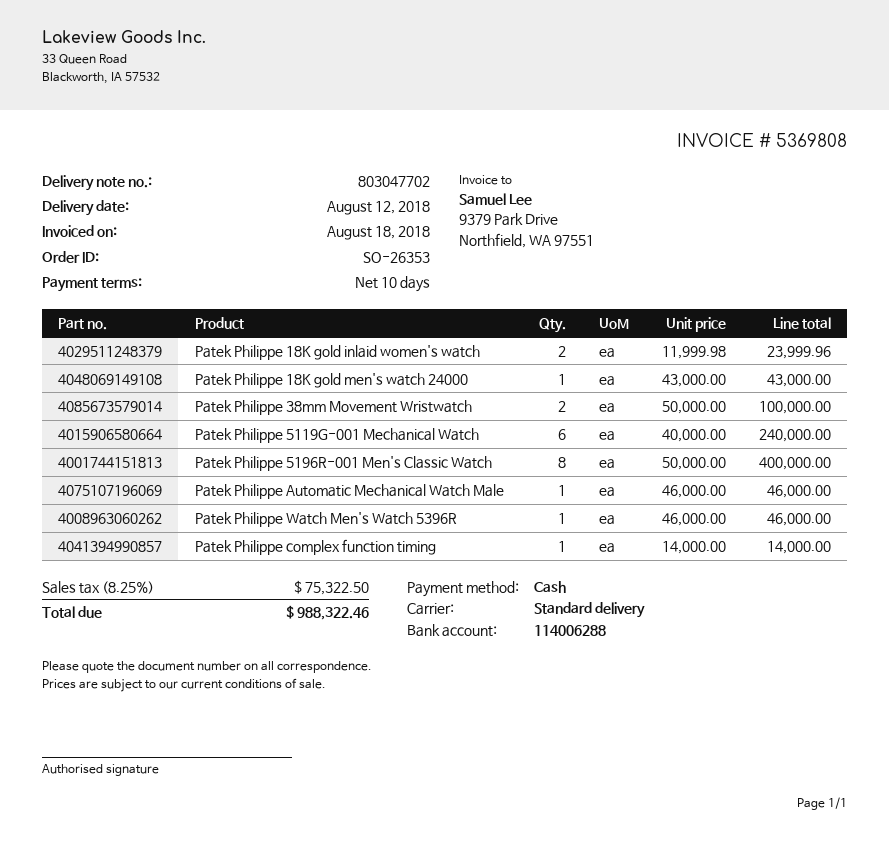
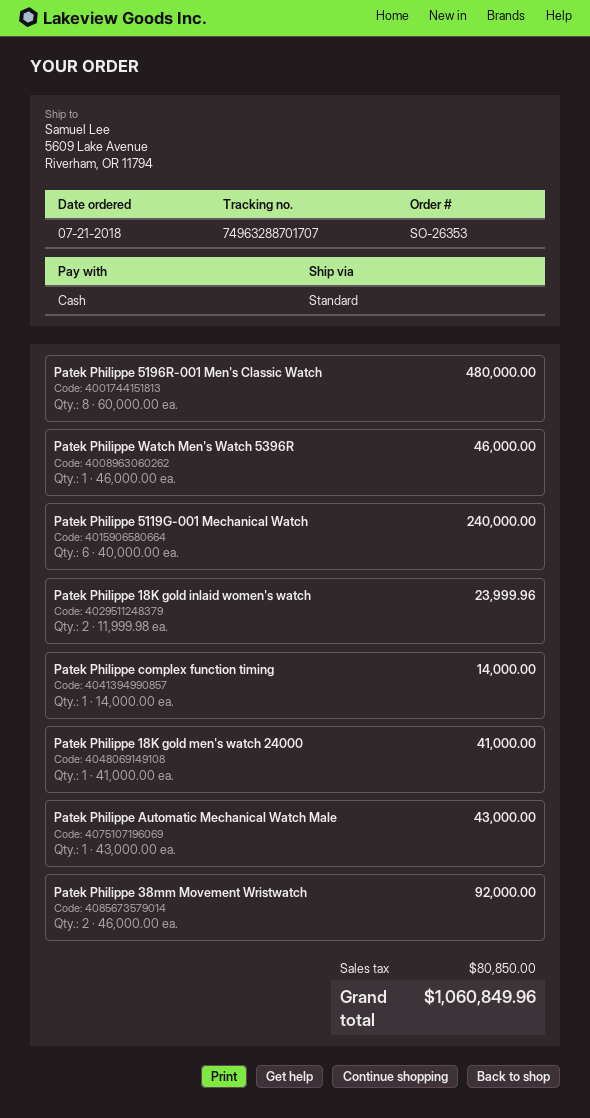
Patek Philippe 18K gold men's watch 24000: 1 x 43000.00 = 43000.00 -> 1 x 41000.00 = 41000.00
Patek Philippe 38mm Movement Wristwatch: 2 x 50000.00 = 100000.00 -> 2 x 46000.00 = 92000.00
Patek Philippe 5196R-001 Men's Classic Watch: 8 x 50000.00 = 400000.00 -> 8 x 60000.00 = 480000.00
Patek Philippe Automatic Mechanical Watch Male: 1 x 46000.00 = 46000.00 -> 1 x 43000.00 = 43000.00
tax: 75322.50 -> 80850.00
total: 988322.46 -> 1060849.96

